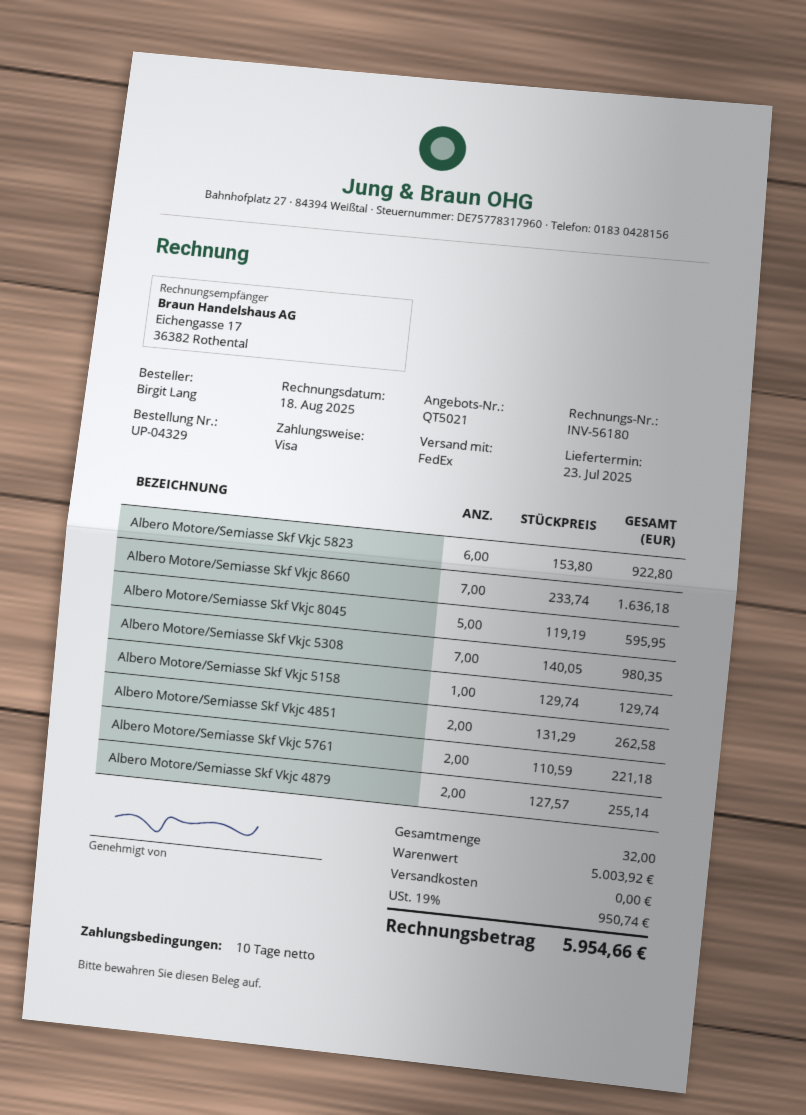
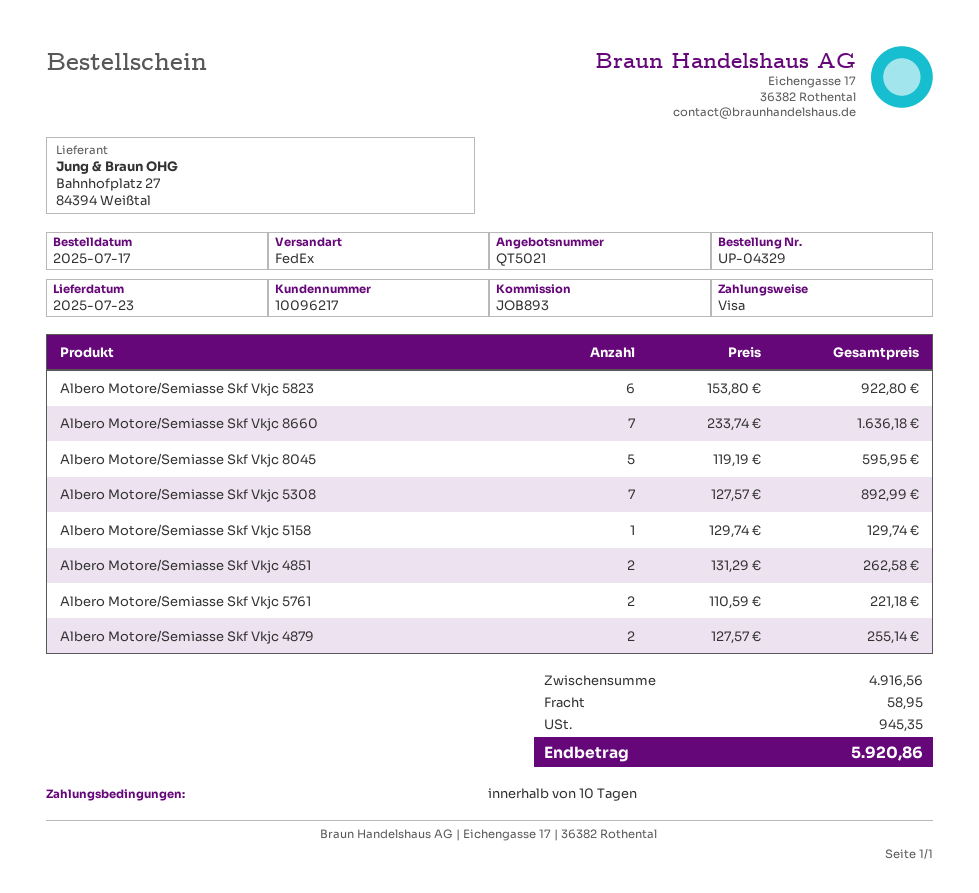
Albero Motore/Semiasse Skf Vkjc 5308: 7 x 140.05 = 980.35 -> 7 x 127.57 = 892.99
subtotal: 5003.92 -> 4916.56
shipping: 0.00 -> 58.95
tax: 950.74 -> 945.35
total: 5954.66 -> 5920.86

